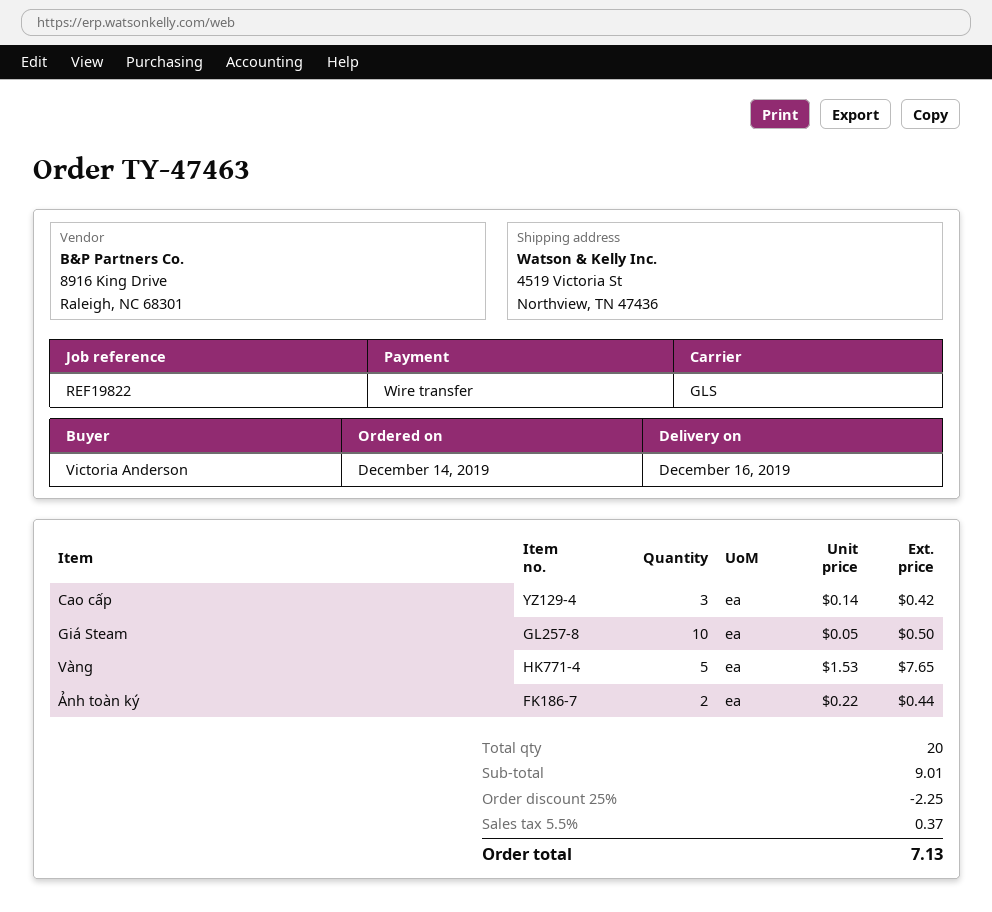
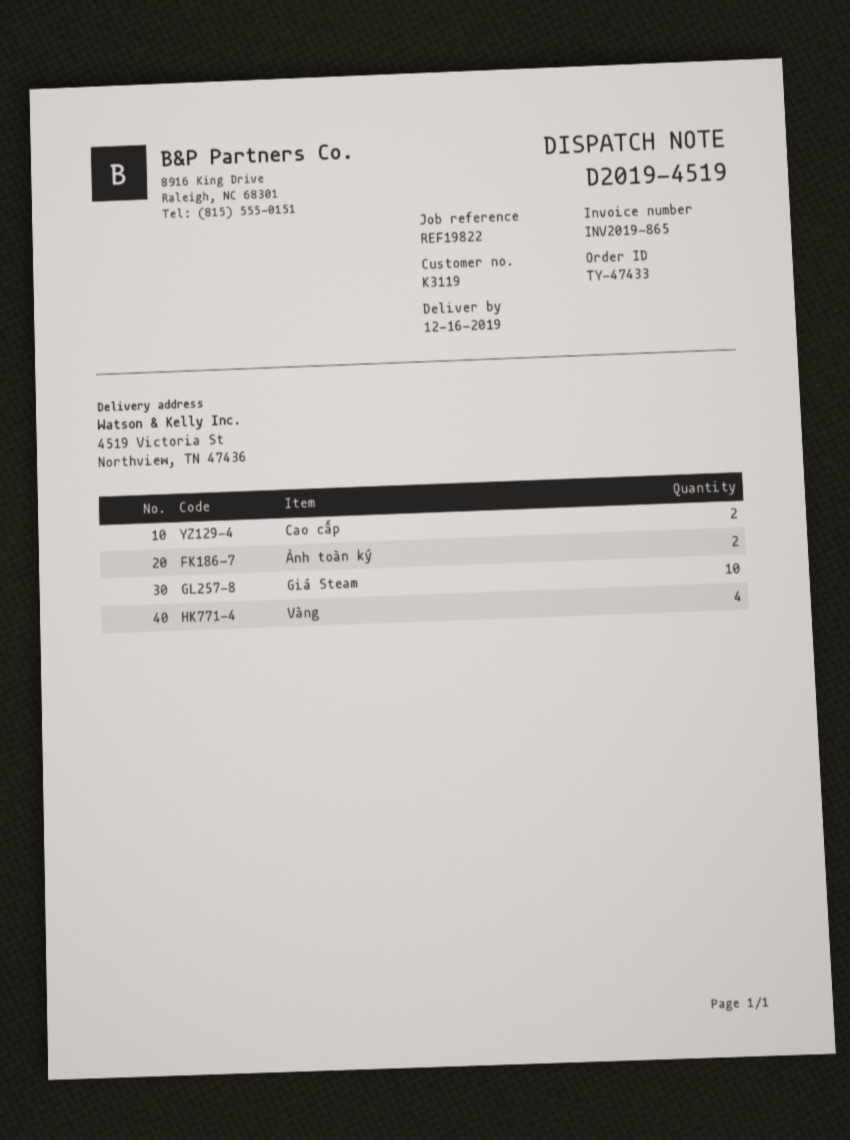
order number: TY-47463 -> TY-47433
Cao cấp: 3 -> 2
Vàng: 5 -> 4

